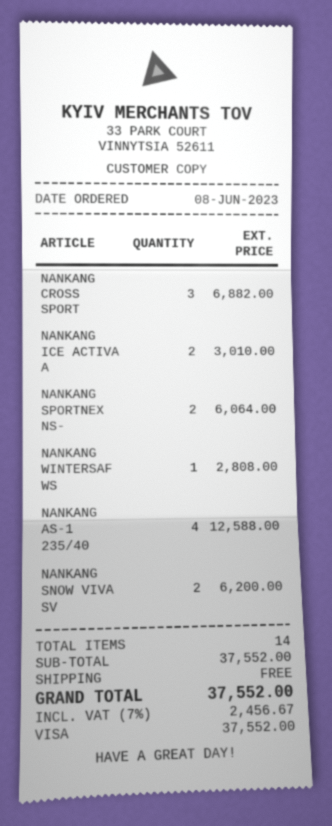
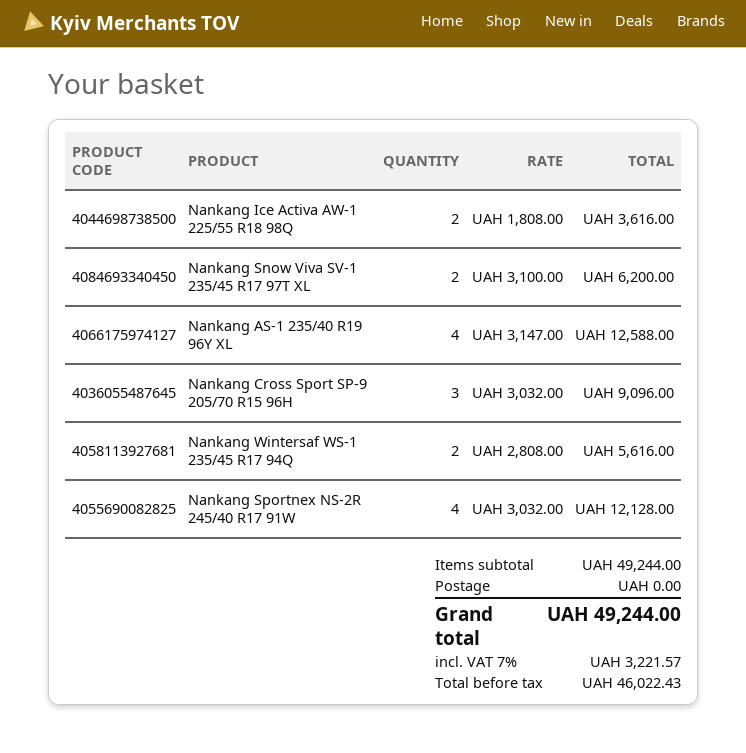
NANKANG CROSS SPORT: 3 for 6882.00 -> 3 for 9096.00
NANKANG ICE ACTIVA A: 2 for 3010.00 -> 2 for 3616.00
NANKANG SPORTNEX NS-: 2 for 6064.00 -> 4 for 12128.00
NANKANG WINTERSAF WS: 1 for 2808.00 -> 2 for 5616.00
subtotal: 37552.00 -> 49244.00
tax: 7% = 2456.67 -> 7% = 3221.57
total: 37552.00 -> 49244.00

